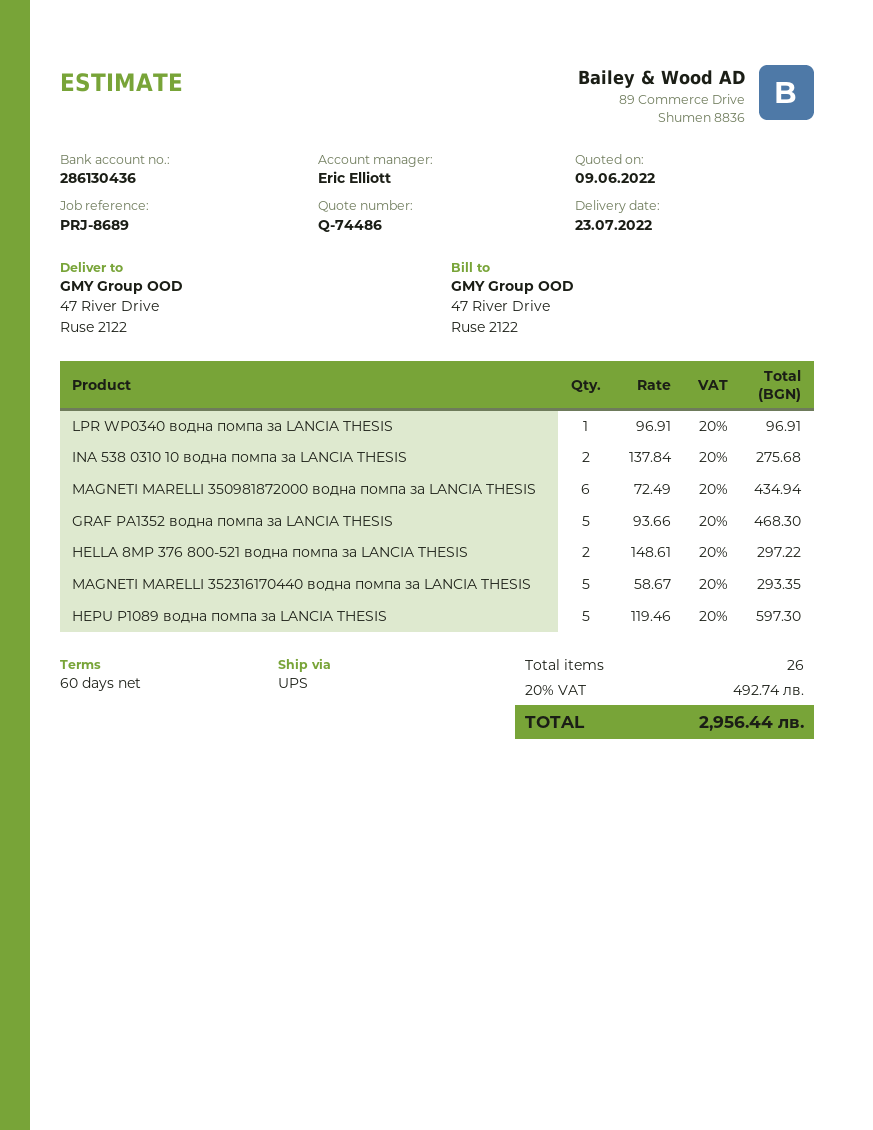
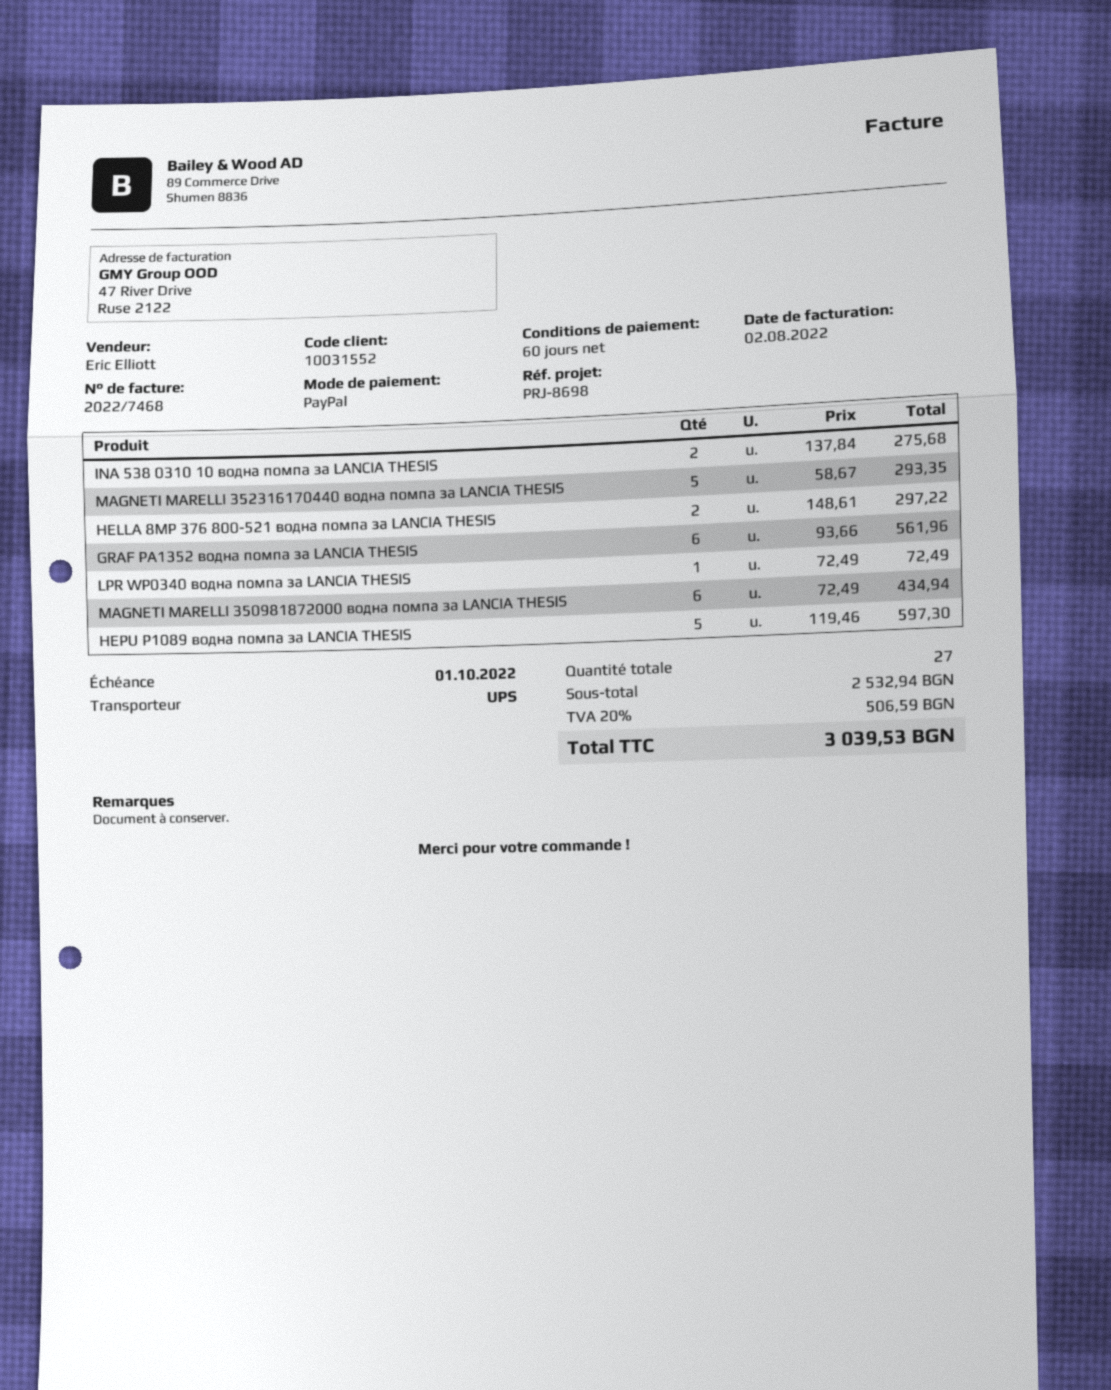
reference: PRJ-8689 -> PRJ-8698
LPR WP0340 водна помпа за LANCIA THESIS: 1 x 96.91 = 96.91 -> 1 x 72.49 = 72.49
GRAF PA1352 водна помпа за LANCIA THESIS: 5 x 93.66 = 468.30 -> 6 x 93.66 = 561.96
total quantity: 26 -> 27
tax: 20% = 492.74 -> 20% = 506.59
total: 2956.44 -> 3039.53

